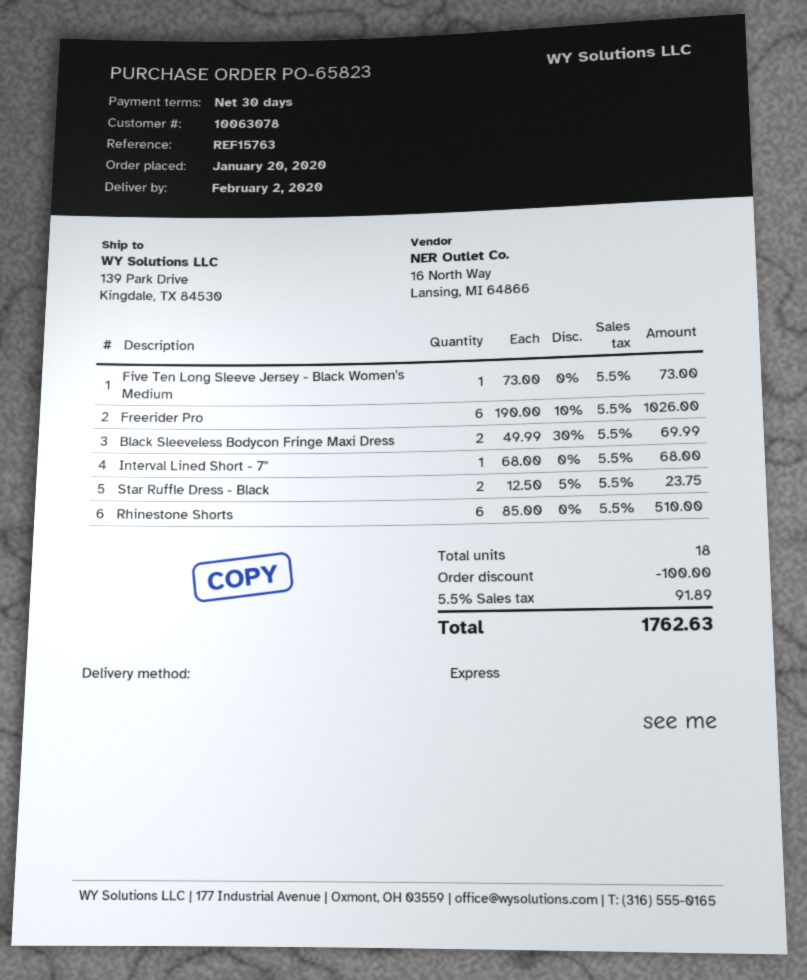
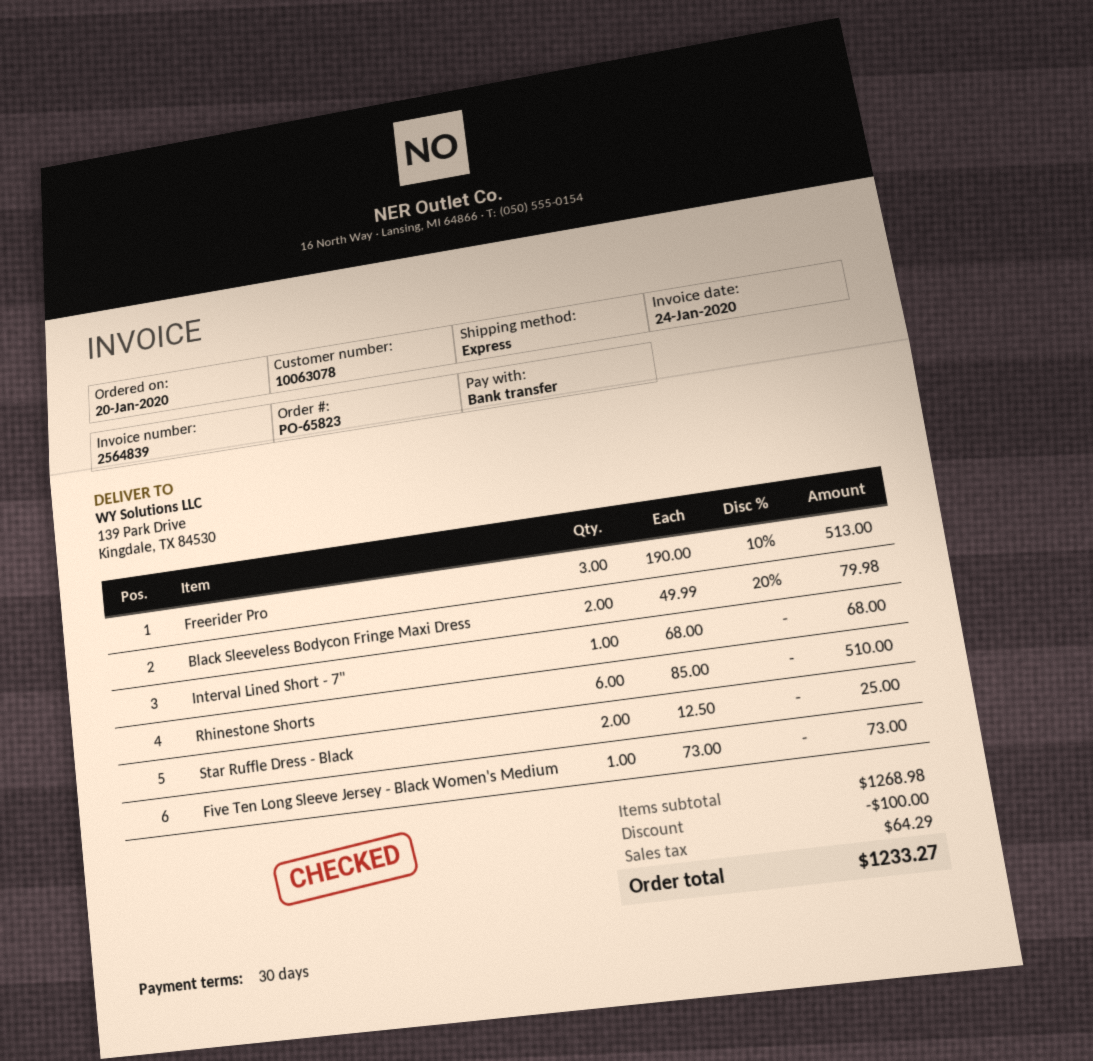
Freerider Pro: 6 x 190.00 - 10% = 1026.00 -> 3 x 190.00 - 10% = 513.00
Black Sleeveless Bodycon Fringe Maxi Dress: 2 x 49.99 - 30% = 69.99 -> 2 x 49.99 - 20% = 79.98
Star Ruffle Dress - Black: 2 x 12.50 - 5% = 23.75 -> 2 x 12.50 = 25.00
tax: 91.89 -> 64.29
total: 1762.63 -> 1233.27

